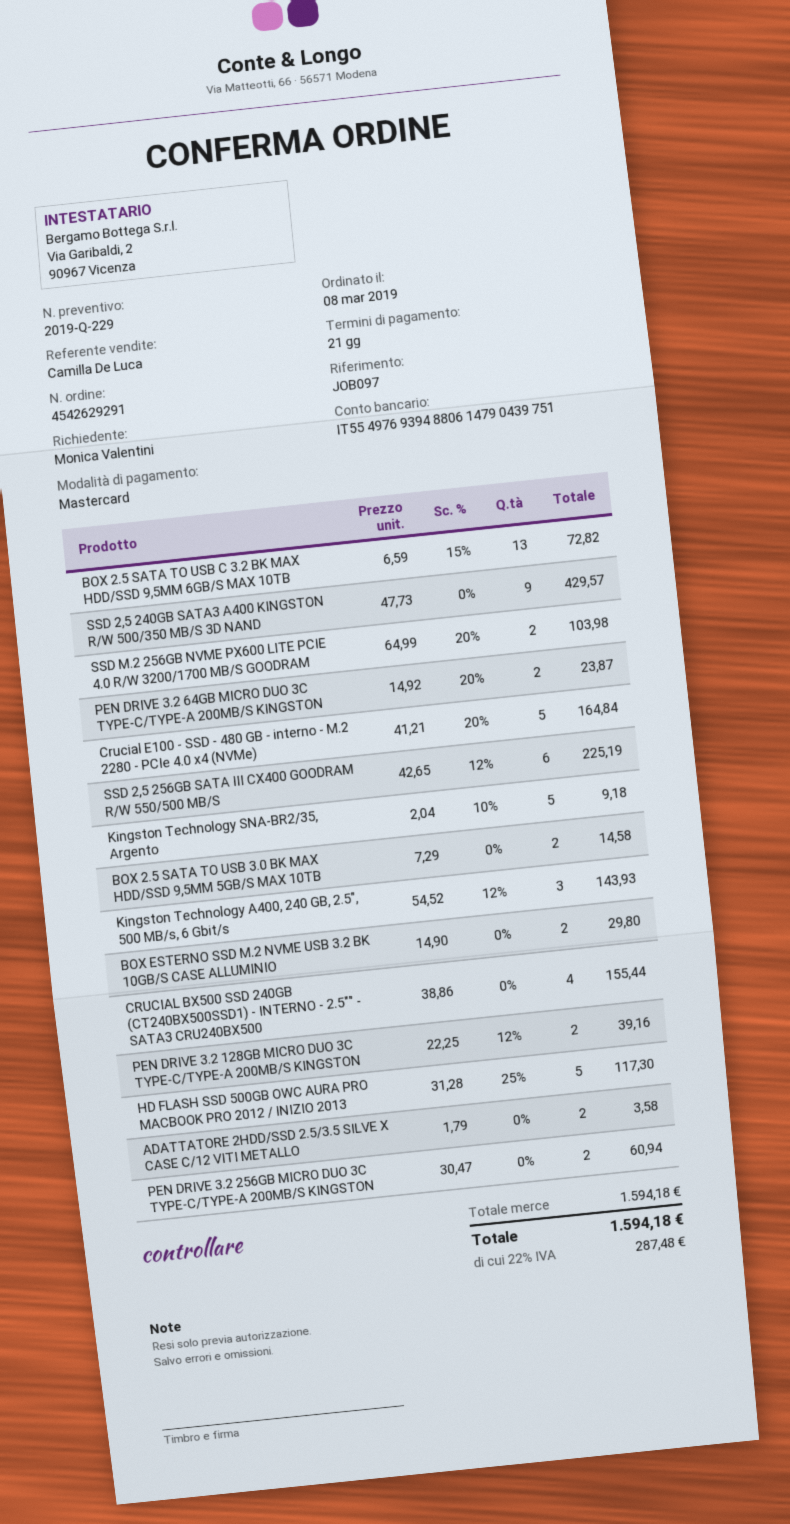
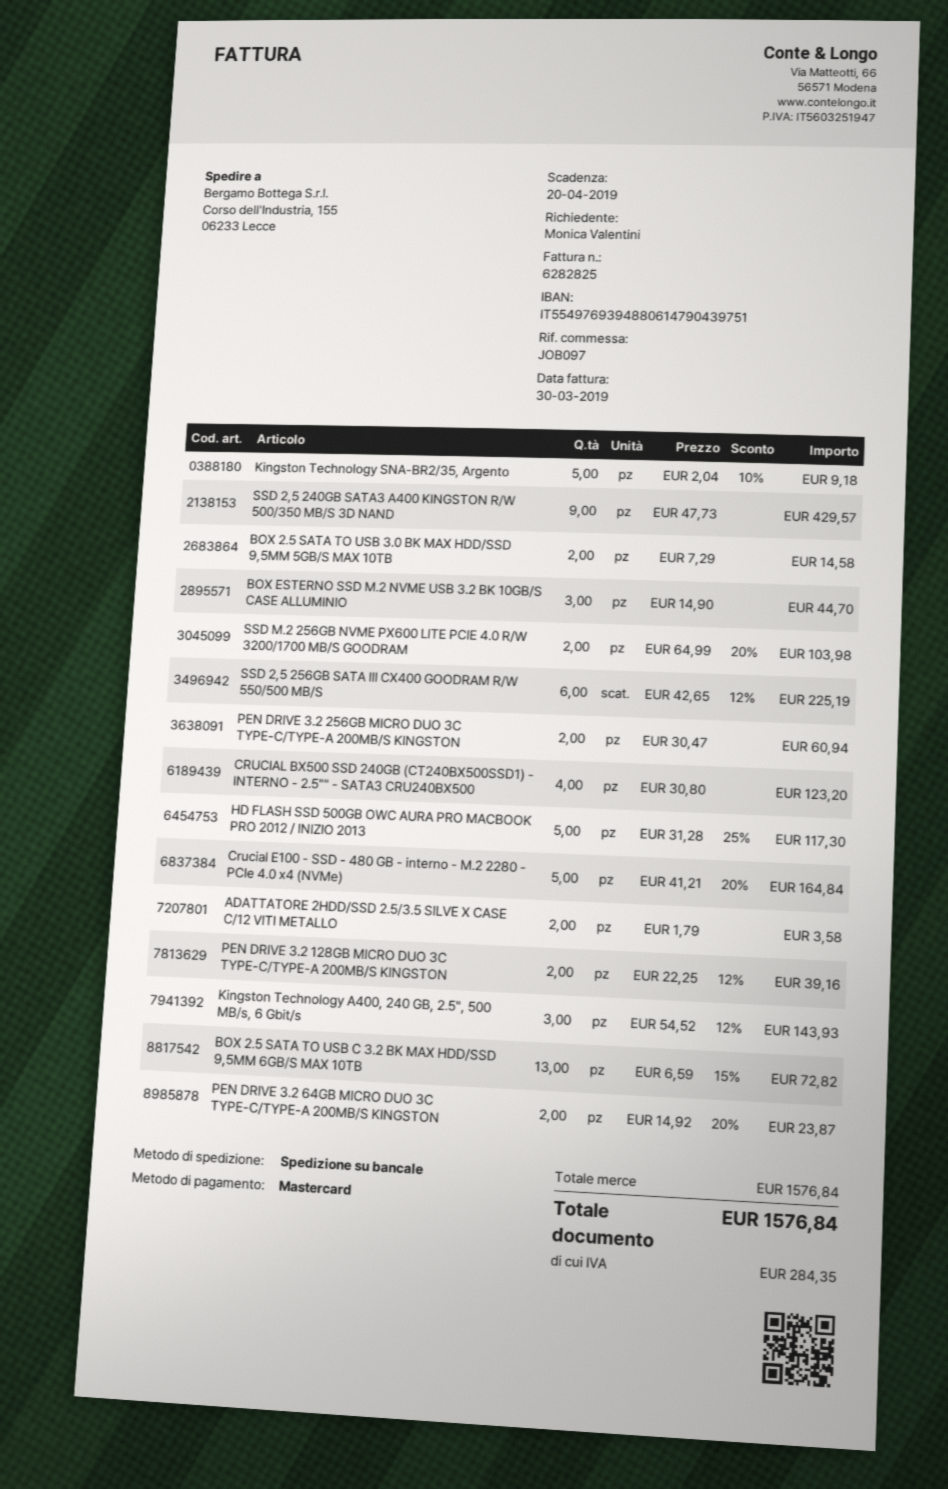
BOX ESTERNO SSD M.2 NVME USB 3.2 BK 10GB/S CASE ALLUMINIO: 2 x 14.90 = 29.80 -> 3 x 14.90 = 44.70
CRUCIAL BX500 SSD 240GB (CT240BX500SSD1) - INTERNO - 2.5"" - SATA3 CRU240BX500: 4 x 38.86 = 155.44 -> 4 x 30.80 = 123.20
subtotal: 1594.18 -> 1576.84
tax: 287.48 -> 284.35
total: 1594.18 -> 1576.84

